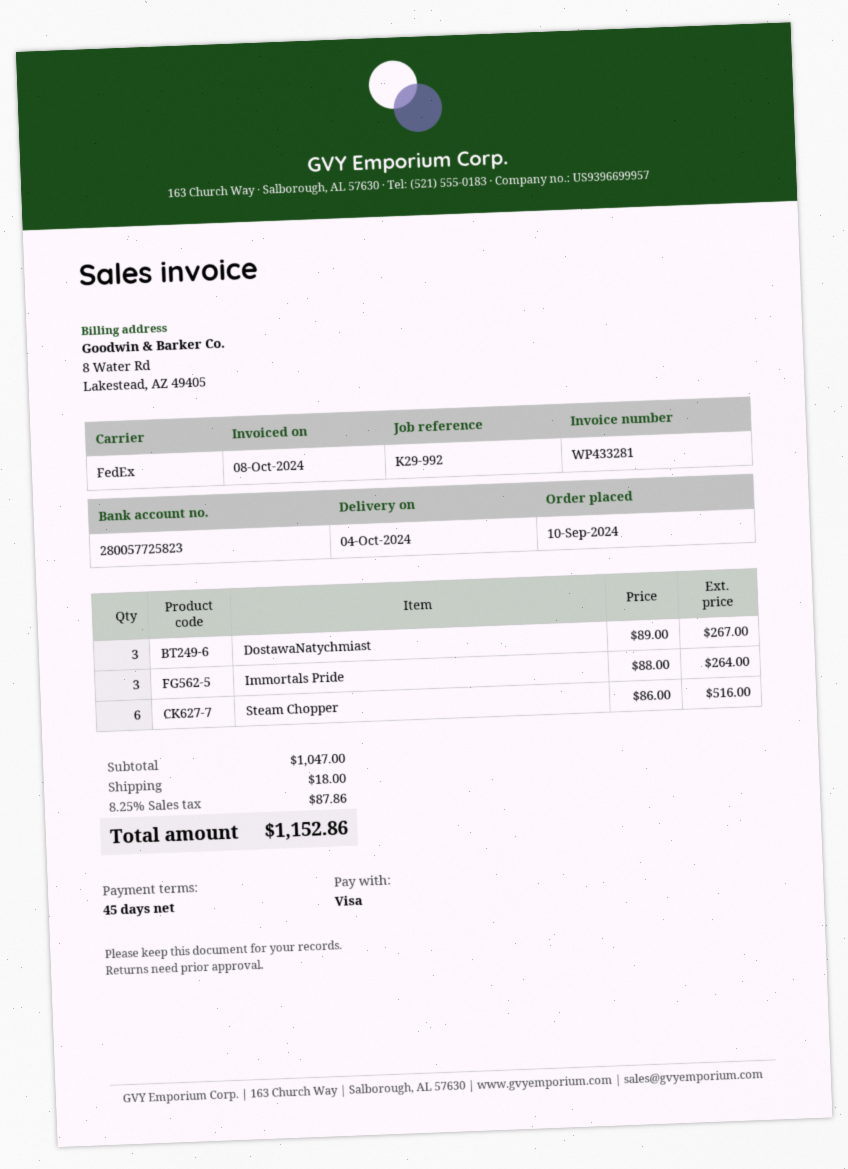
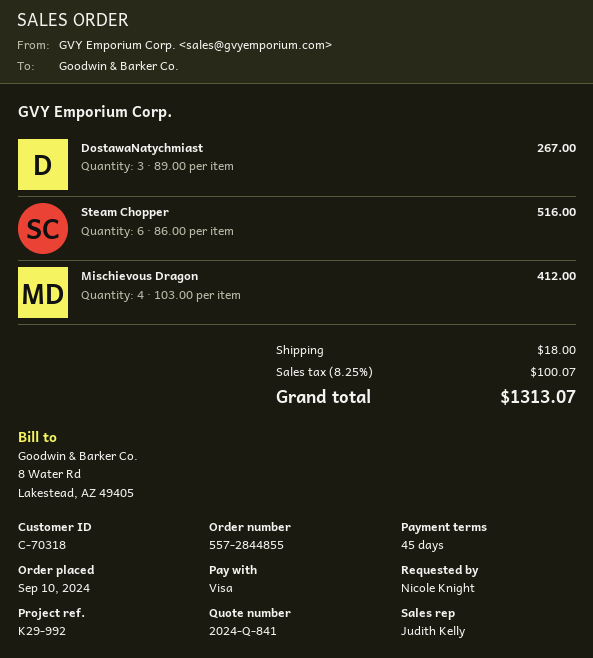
Immortals Pride: 3 x 88.00 = 264.00 -> none
Mischievous Dragon: none -> 4 x 103.00 = 412.00
tax: 8.25% = 87.86 -> 8.25% = 100.07
total: 1152.86 -> 1313.07

